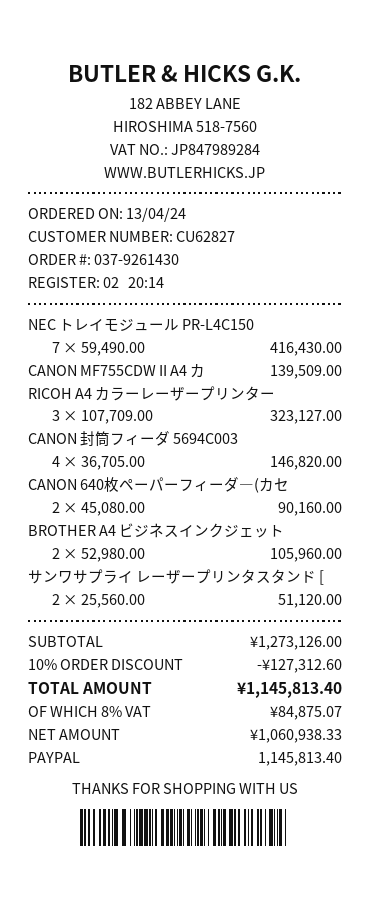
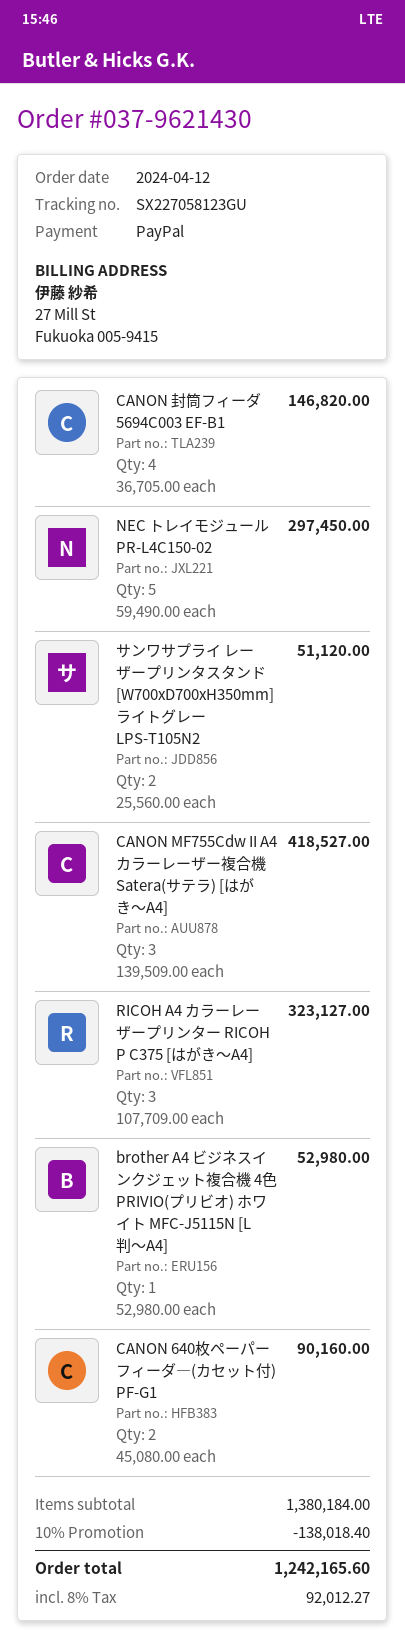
order number: 037-9261430 -> 037-9621430
order date: 2024-04-13 -> 2024-04-12
NEC トレイモジュール PR-L4C150: 7 x 59490.00 = 416430.00 -> 5 x 59490.00 = 297450.00
CANON MF755CDW II A4 カ: 1 x 139509.00 = 139509.00 -> 3 x 139509.00 = 418527.00
BROTHER A4 ビジネスインクジェット: 2 x 52980.00 = 105960.00 -> 1 x 52980.00 = 52980.00
subtotal: 1273126.00 -> 1380184.00
discount: 10% = 127312.60 -> 10% = 138018.40
tax: 8% = 84875.07 -> 8% = 92012.27
total: 1145813.40 -> 1242165.60

